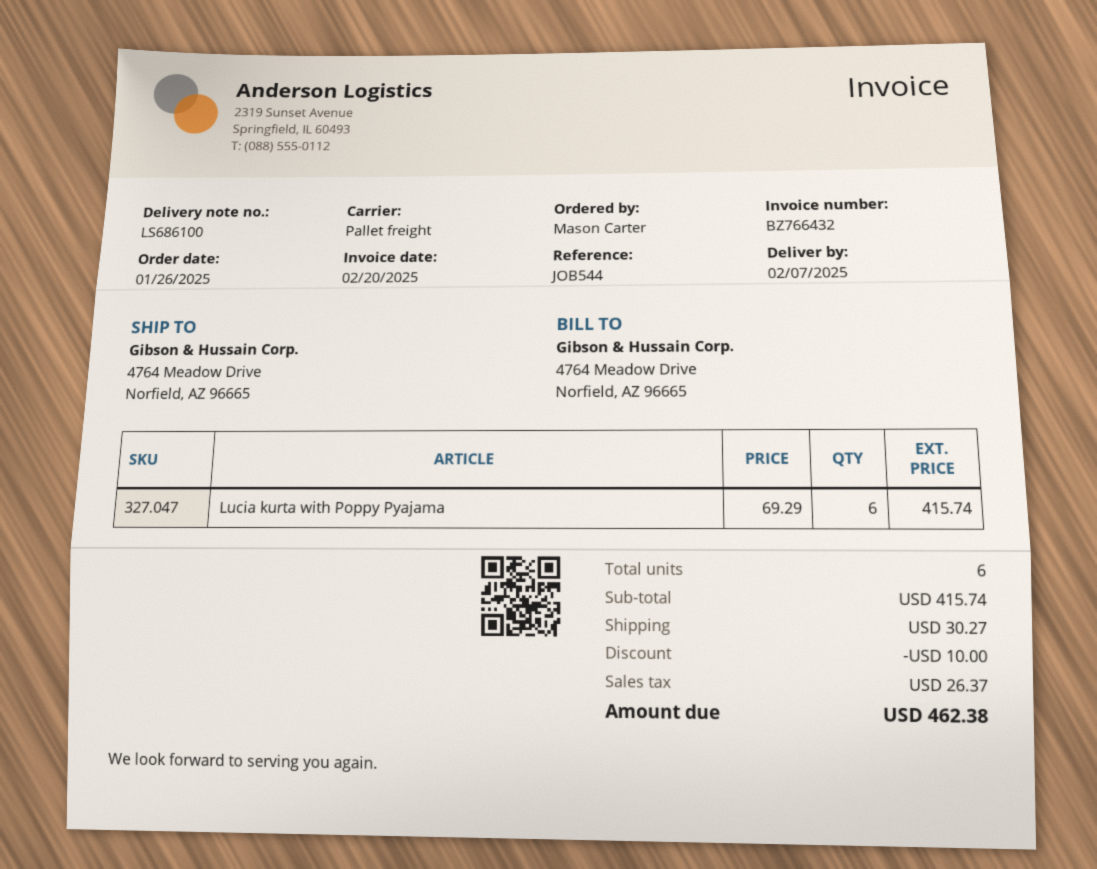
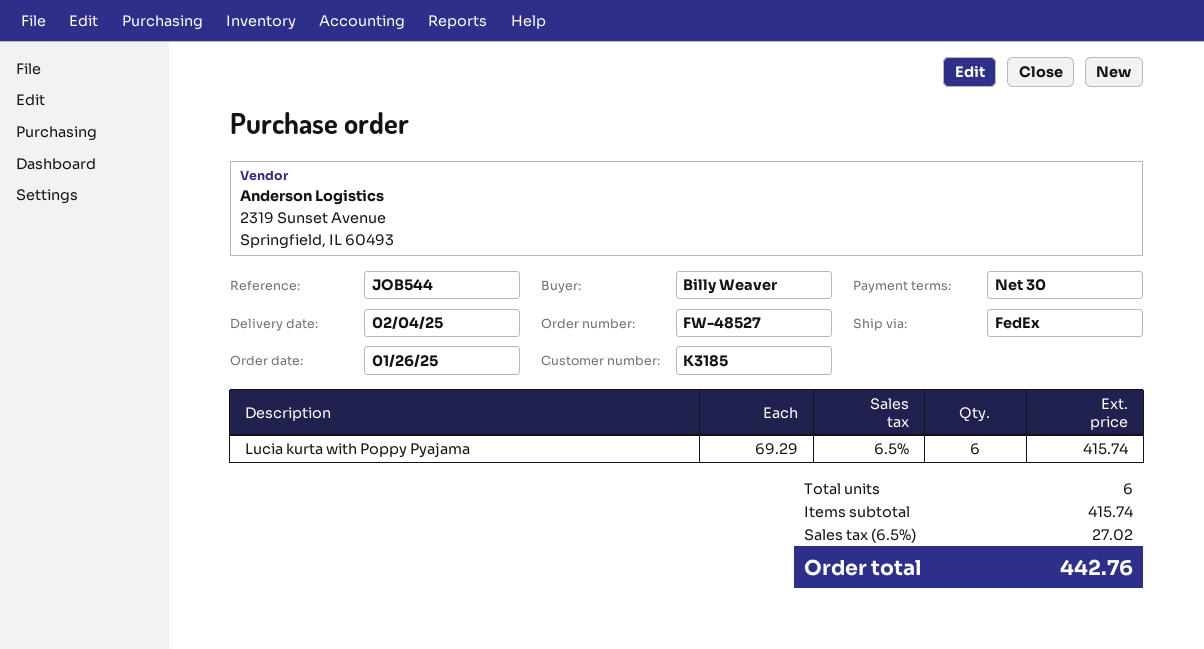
delivery date: 2025-02-07 -> 2025-02-04
ordered by: Mason Carter -> Billy Weaver
shipping method: pallet freight -> FedEx
discount: 10.00 -> none
shipping: 30.27 -> none
tax: 26.37 -> 27.02
total: 462.38 -> 442.76

